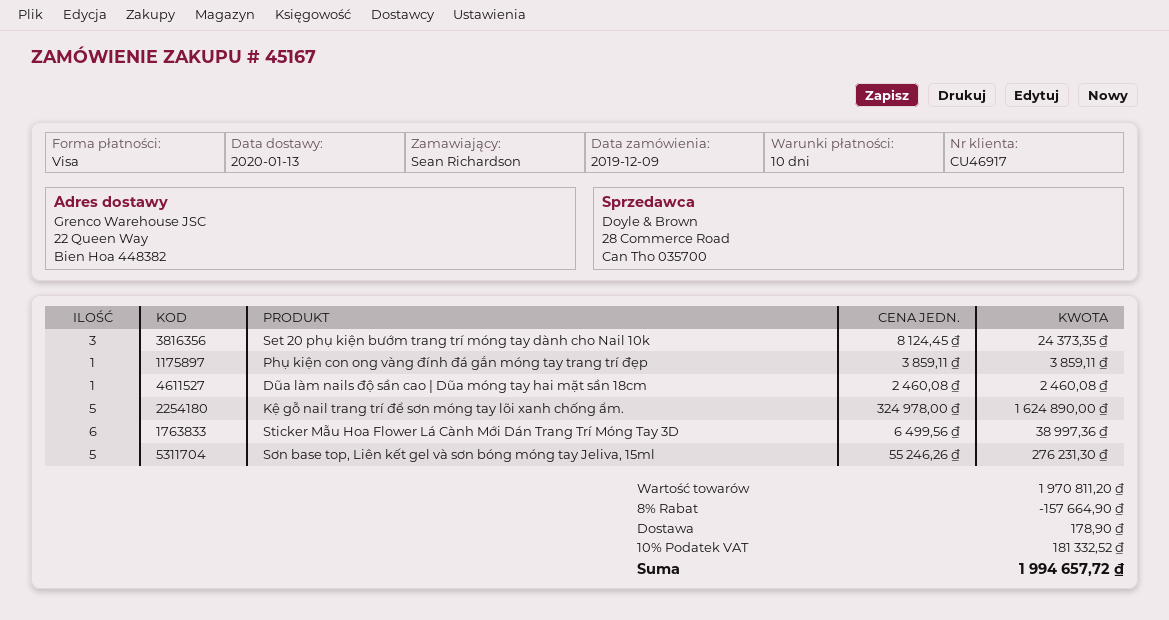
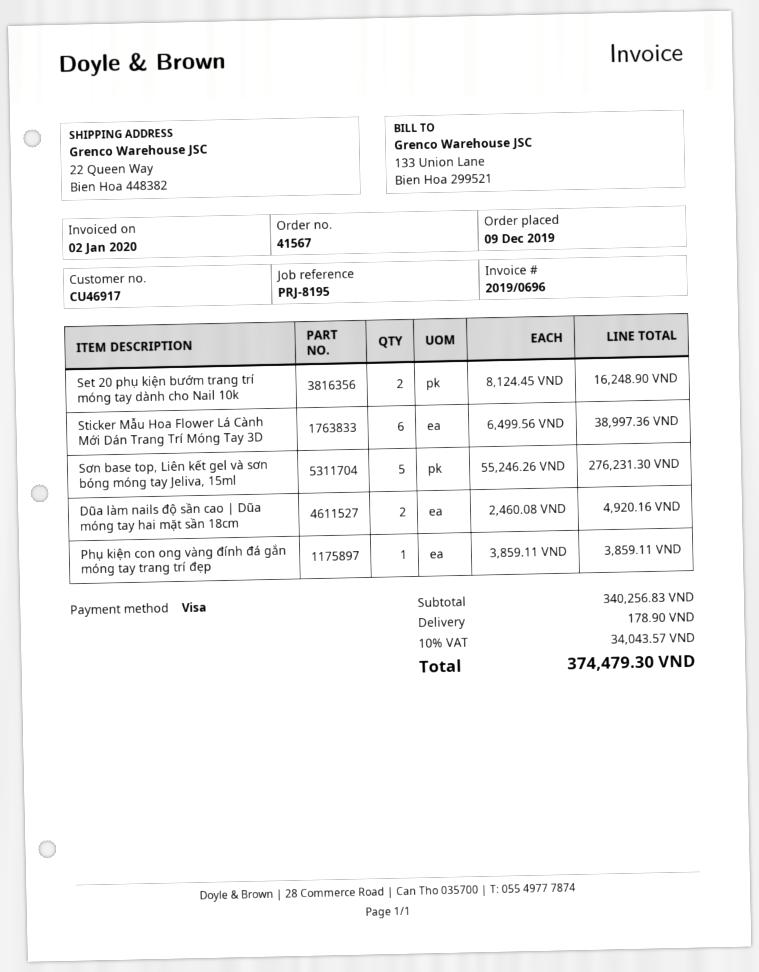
order number: 45167 -> 41567
Set 20 phụ kiện bướm trang trí móng tay dành cho Nail 10k: 3 x 8124.45 = 24373.35 -> 2 x 8124.45 = 16248.90
Dũa làm nails độ sần cao | Dũa móng tay hai mặt sần 18cm: 1 x 2460.08 = 2460.08 -> 2 x 2460.08 = 4920.16
Kệ gỗ nail trang trí để sơn móng tay lõi xanh chống ẩm.: 5 x 324978.00 = 1624890.00 -> none
subtotal: 1970811.20 -> 340256.83
discount: 8% = 157664.90 -> none
tax: 10% = 181332.52 -> 10% = 34043.57
total: 1994657.72 -> 374479.30

